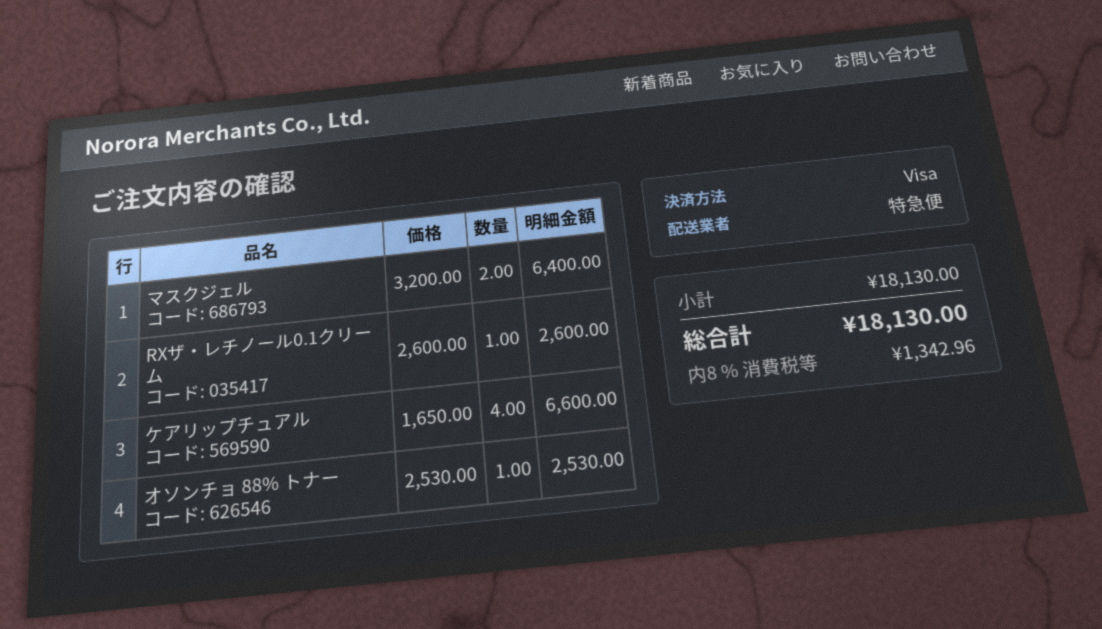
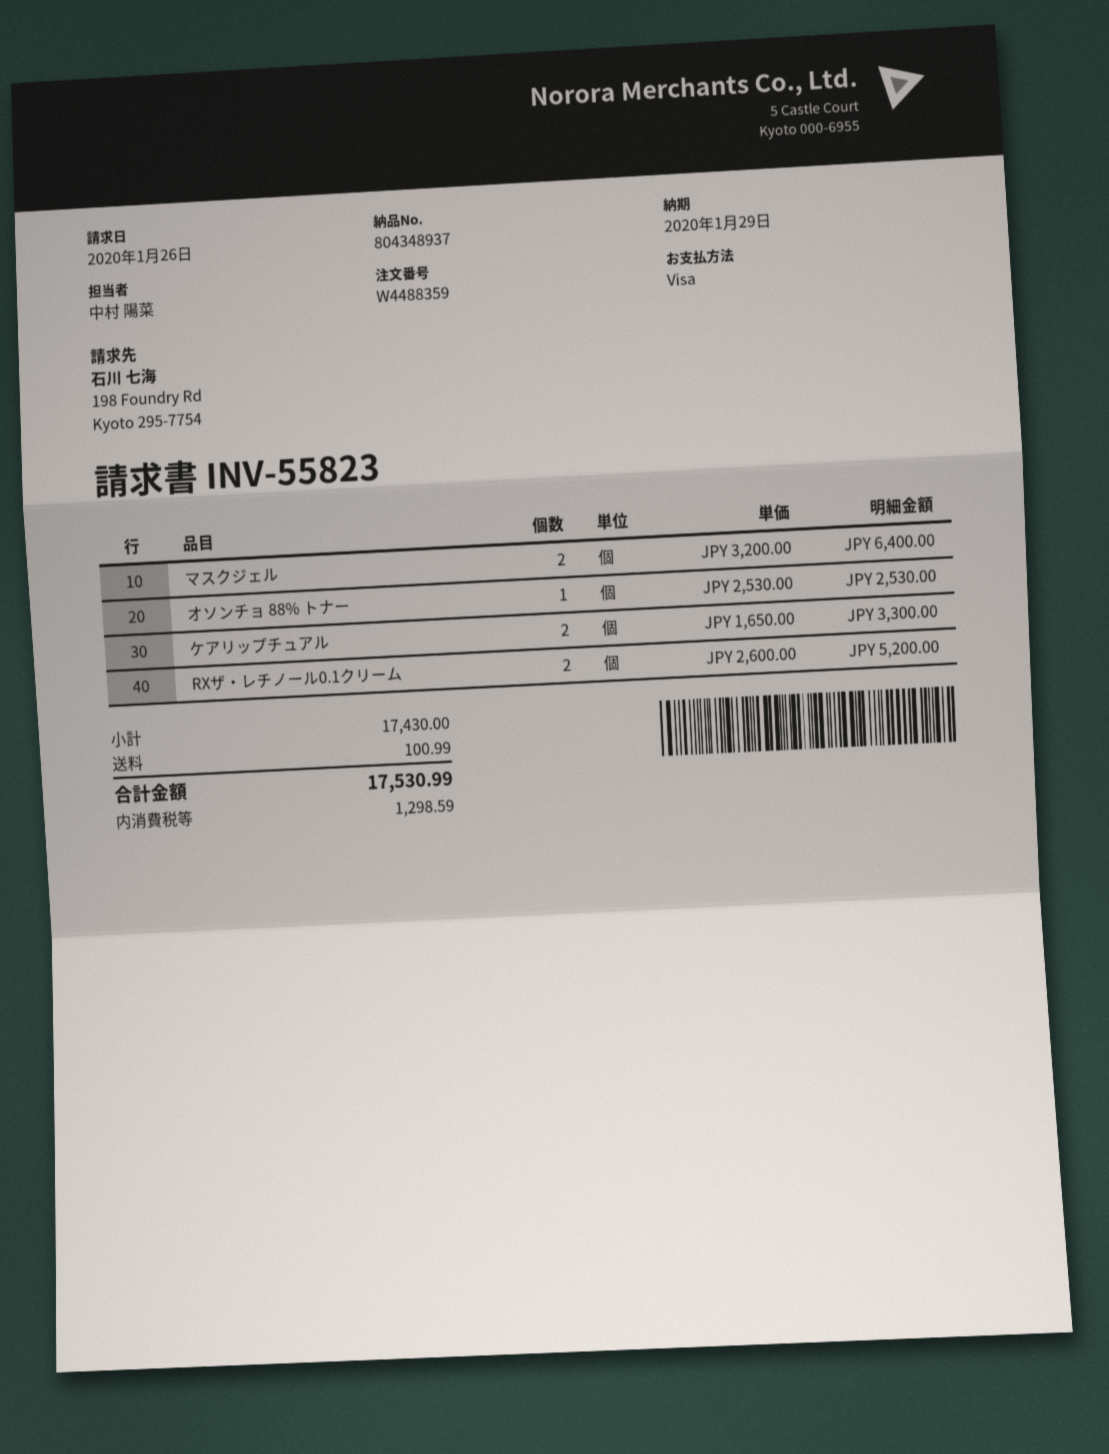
RXザ・レチノール0.1クリーム: 1 x 2600.00 = 2600.00 -> 2 x 2600.00 = 5200.00
ケアリップチュアル: 4 x 1650.00 = 6600.00 -> 2 x 1650.00 = 3300.00
subtotal: 18130.00 -> 17430.00
shipping: none -> 100.99
tax: 1342.96 -> 1298.59
total: 18130.00 -> 17530.99

